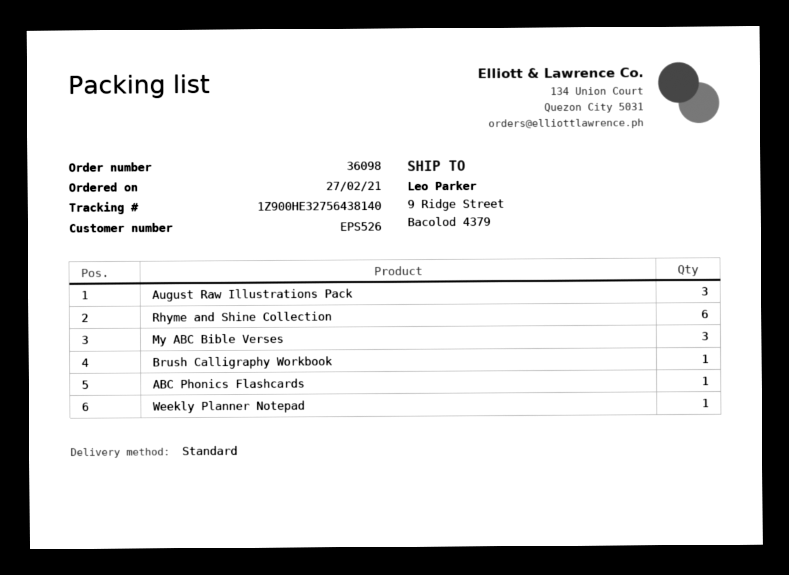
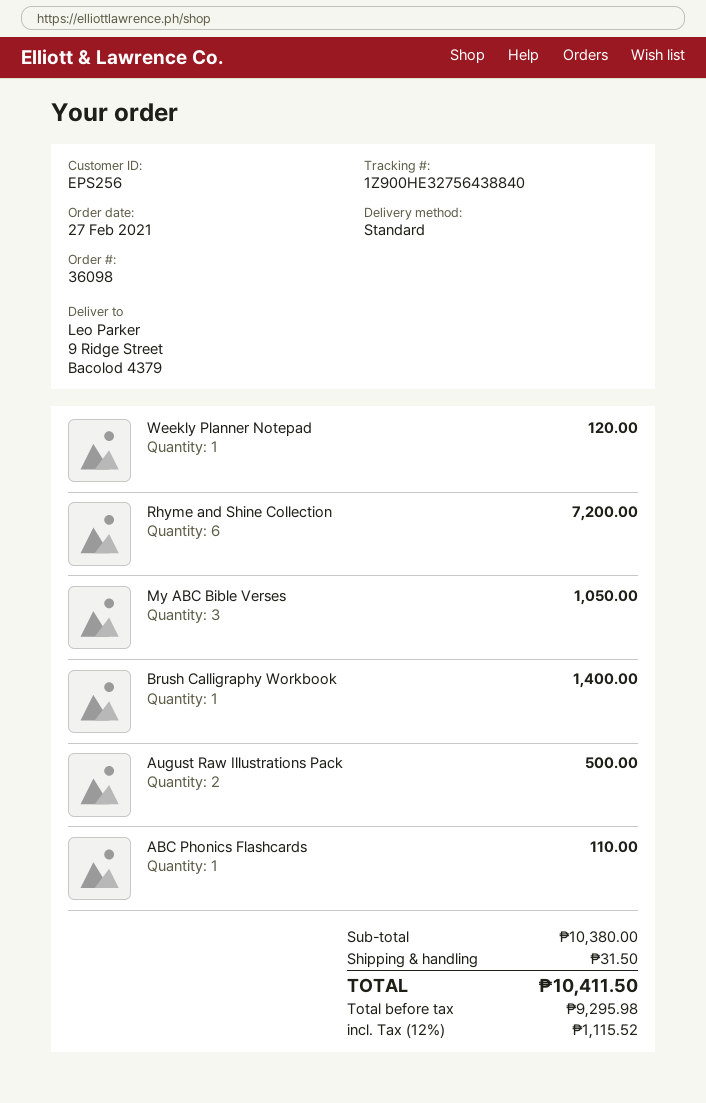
customer number: EPS526 -> EPS256
tracking number: 1Z900HE32756438140 -> 1Z900HE32756438840
August Raw Illustrations Pack: 3 -> 2

